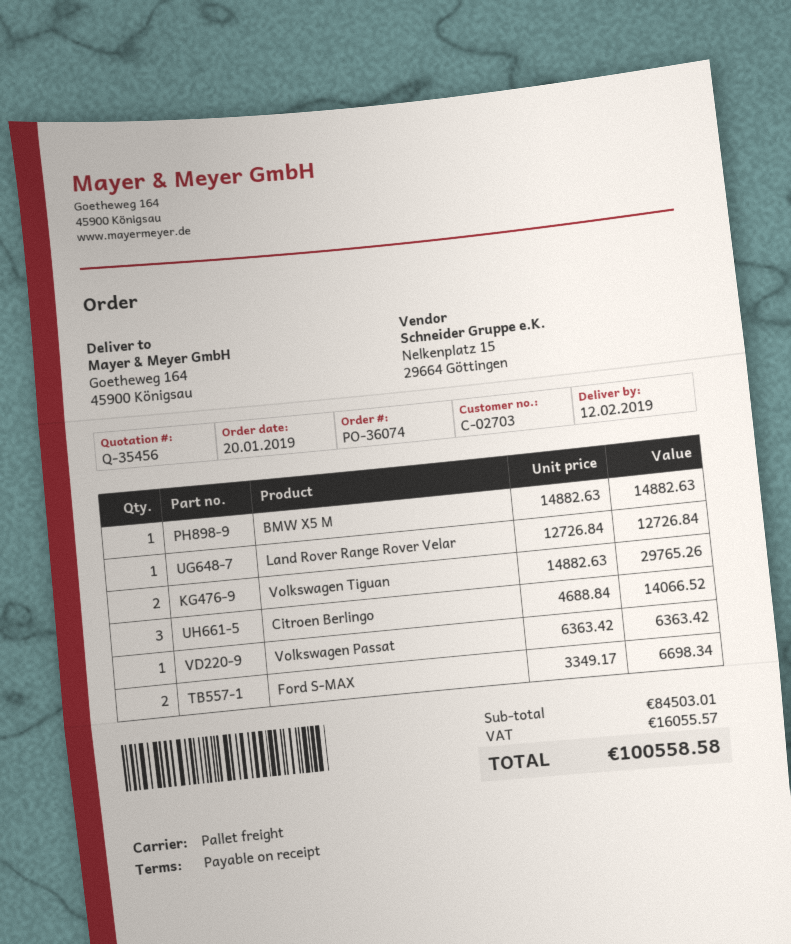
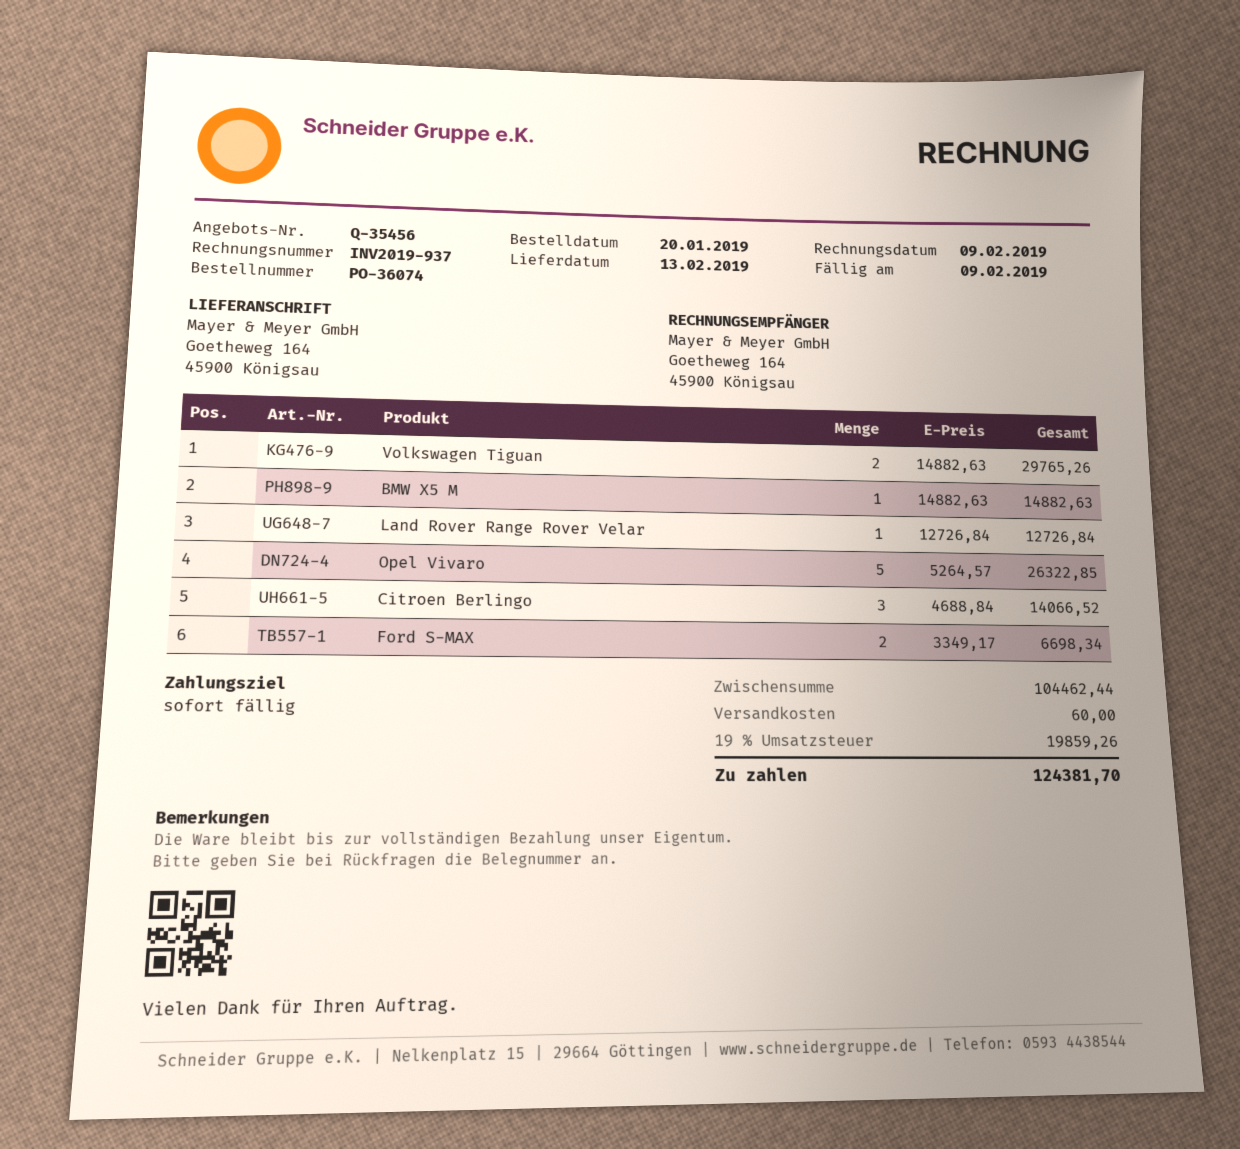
delivery date: 2019-02-12 -> 2019-02-13
Volkswagen Passat: 1 x 6363.42 = 6363.42 -> none
Opel Vivaro: none -> 5 x 5264.57 = 26322.85
subtotal: 84503.01 -> 104462.44
shipping: none -> 60.00
tax: 16055.57 -> 19859.26
total: 100558.58 -> 124381.70

